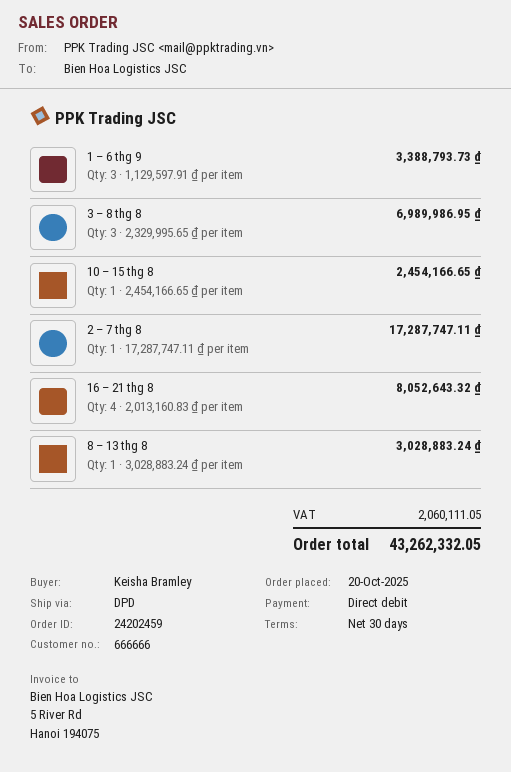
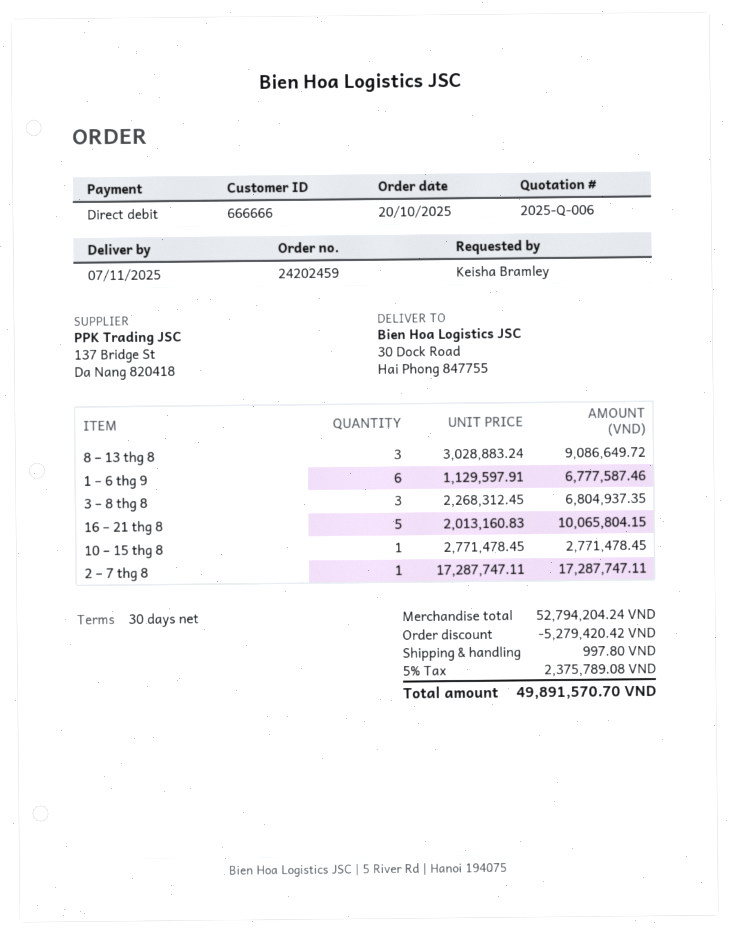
1 – 6 thg 9: 3 x 1129597.91 = 3388793.73 -> 6 x 1129597.91 = 6777587.46
3 – 8 thg 8: 3 x 2329995.65 = 6989986.95 -> 3 x 2268312.45 = 6804937.35
10 – 15 thg 8: 1 x 2454166.65 = 2454166.65 -> 1 x 2771478.45 = 2771478.45
16 – 21 thg 8: 4 x 2013160.83 = 8052643.32 -> 5 x 2013160.83 = 10065804.15
8 – 13 thg 8: 1 x 3028883.24 = 3028883.24 -> 3 x 3028883.24 = 9086649.72
discount: none -> 5279420.42
shipping: none -> 997.80
tax: 2060111.05 -> 2375789.08
total: 43262332.05 -> 49891570.70

